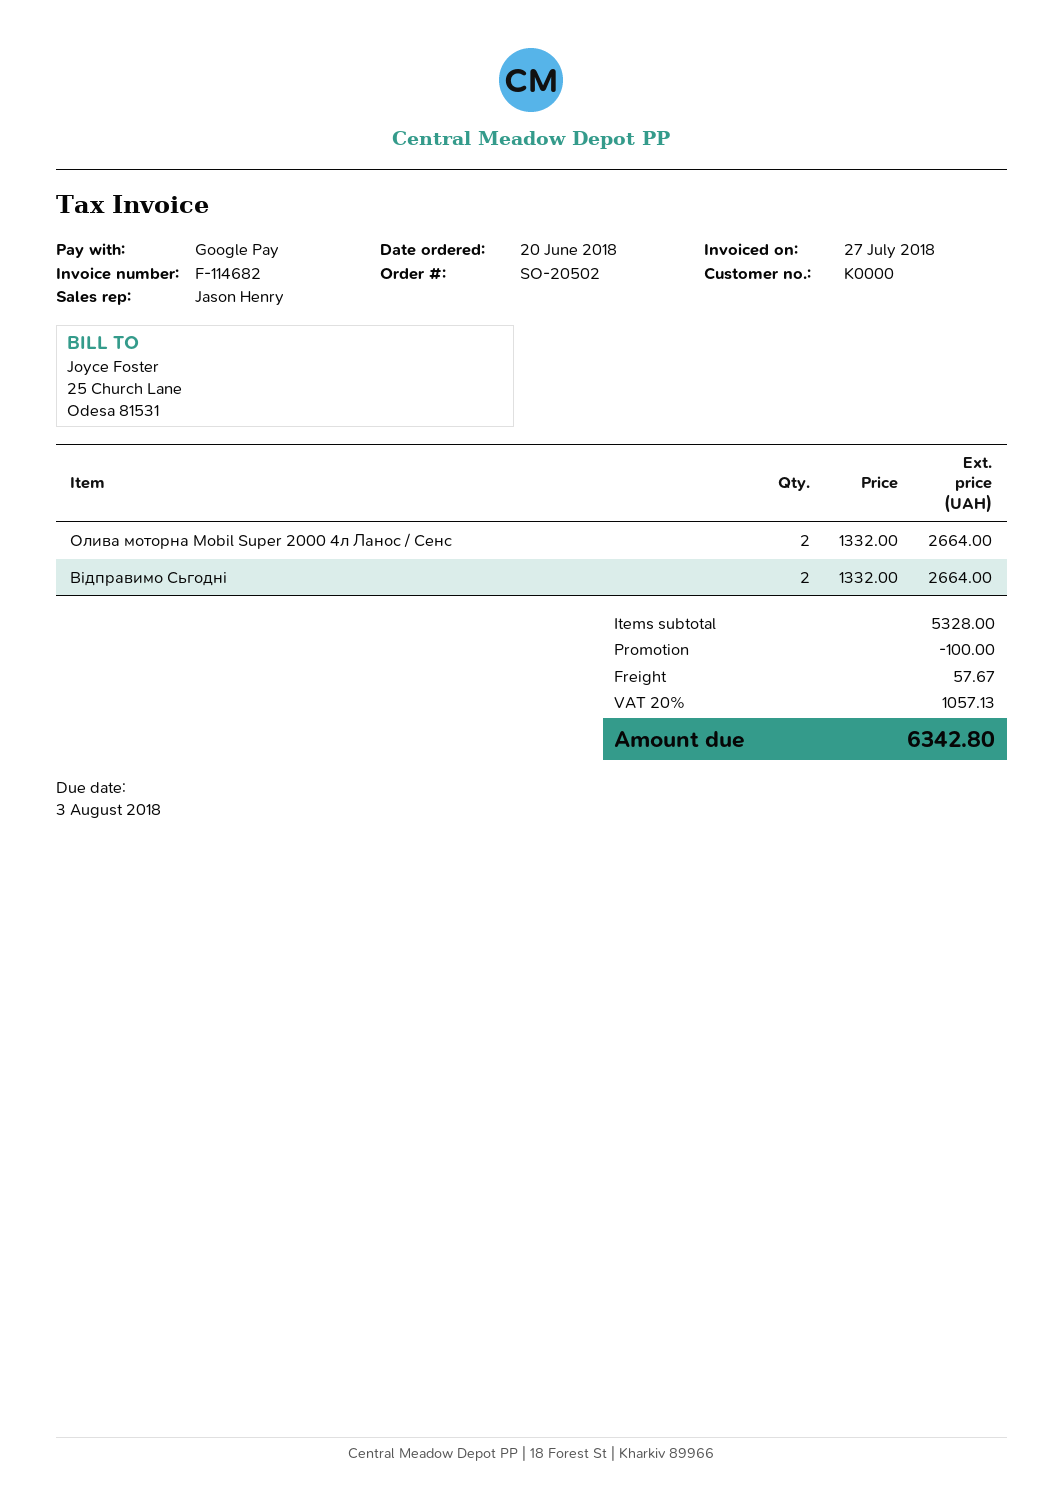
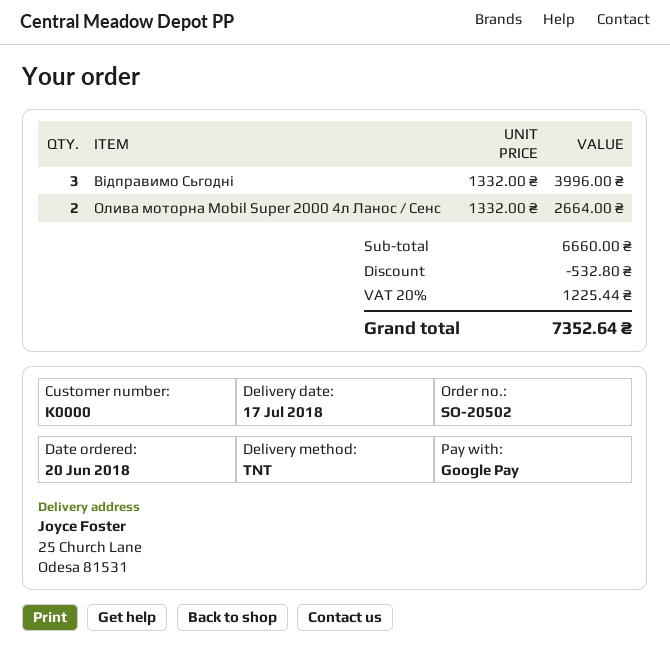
Відправимо Сьгодні: 2 x 1332.00 = 2664.00 -> 3 x 1332.00 = 3996.00
subtotal: 5328.00 -> 6660.00
discount: 100.00 -> 532.80
shipping: 57.67 -> none
tax: 20% = 1057.13 -> 20% = 1225.44
total: 6342.80 -> 7352.64

